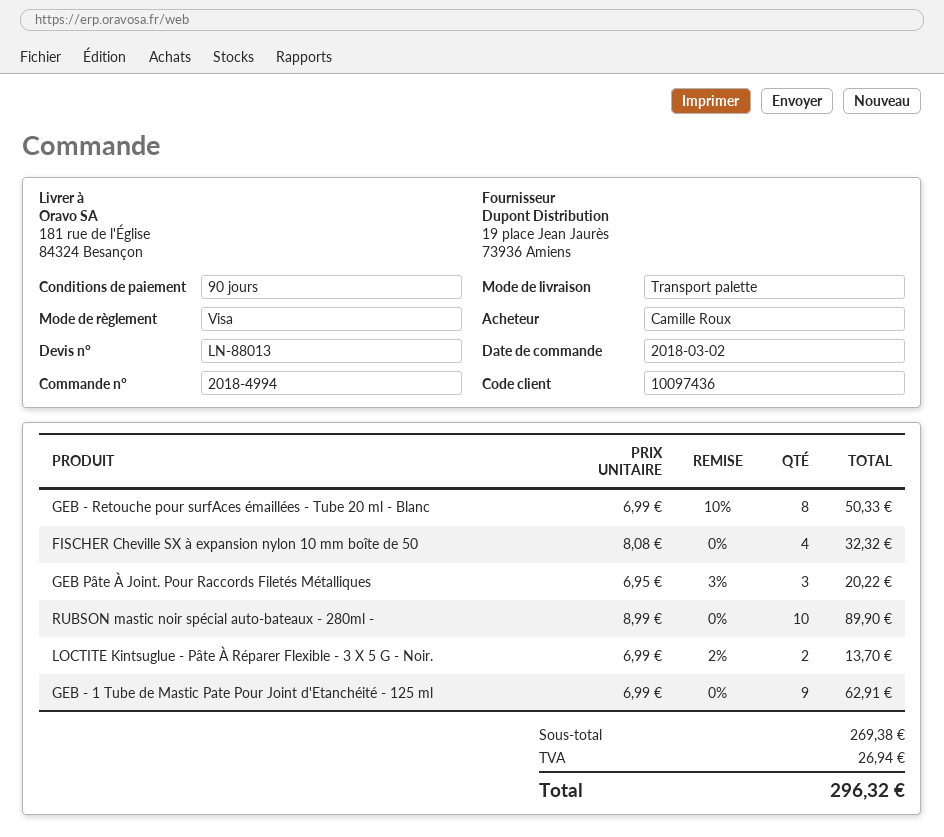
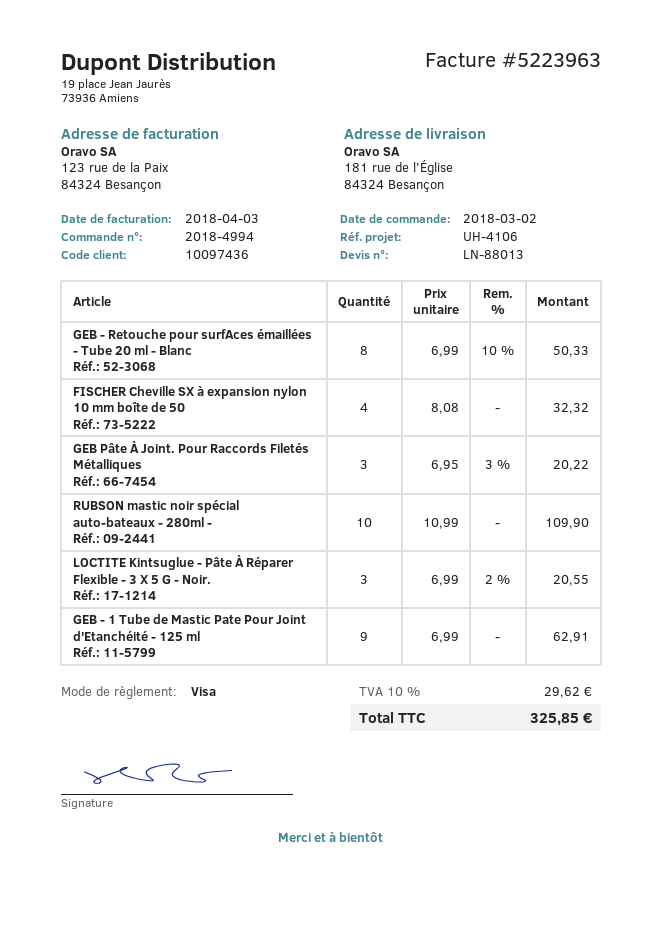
RUBSON mastic noir spécial auto-bateaux - 280ml -: 10 x 8.99 = 89.90 -> 10 x 10.99 = 109.90
LOCTITE Kintsuglue - Pâte À Réparer Flexible - 3 X 5 G - Noir.: 2 x 6.99 - 2% = 13.70 -> 3 x 6.99 - 2% = 20.55
tax: 26.94 -> 29.62
total: 296.32 -> 325.85

